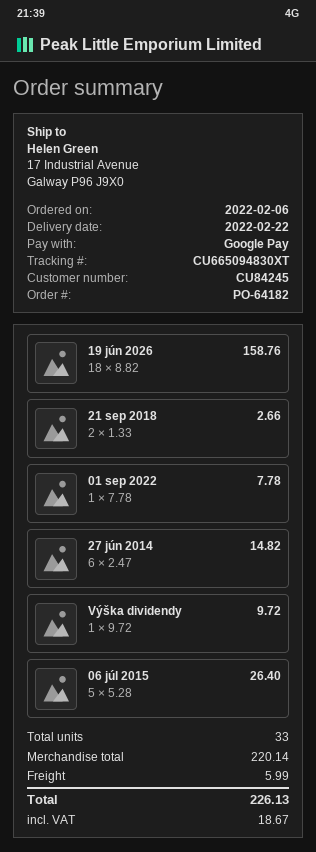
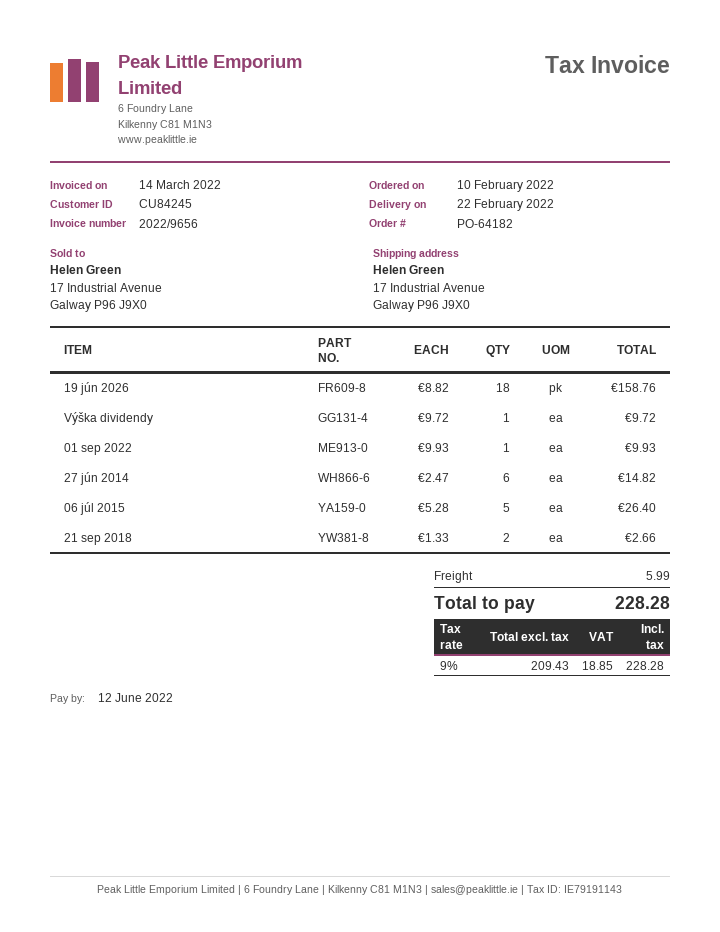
order date: 2022-02-06 -> 2022-02-10
01 sep 2022: 1 x 7.78 = 7.78 -> 1 x 9.93 = 9.93
tax: 18.67 -> 18.85
total: 226.13 -> 228.28

